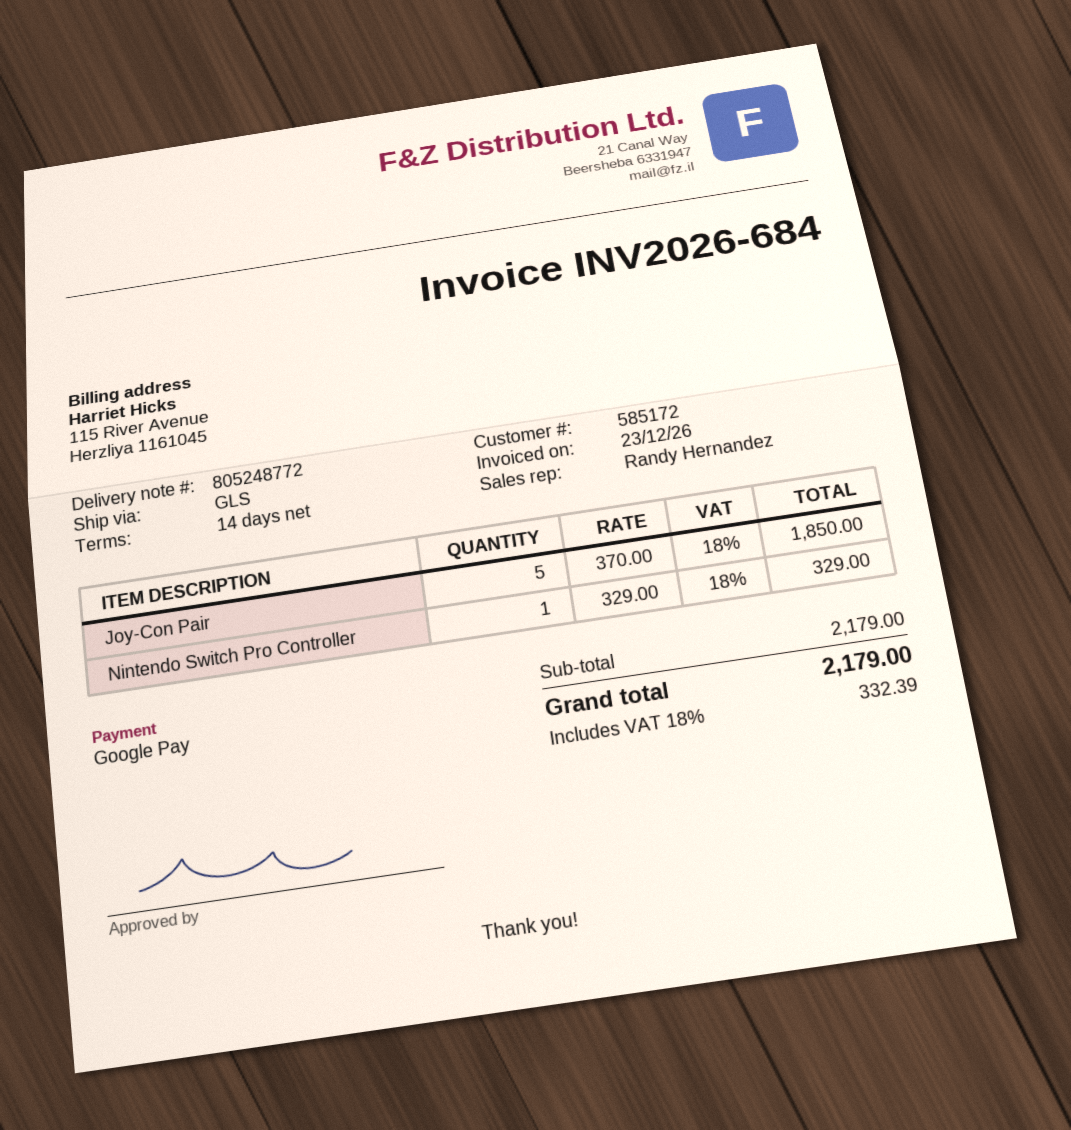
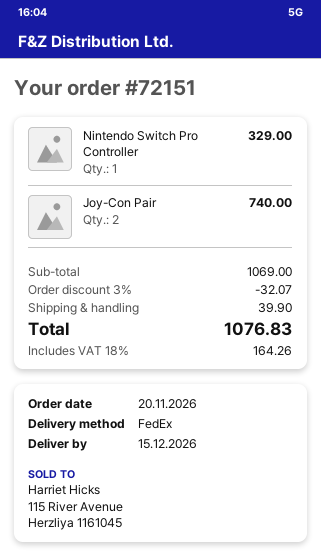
shipping method: GLS -> FedEx
Joy-Con Pair: 5 for 1850.00 -> 2 for 740.00
subtotal: 2179.00 -> 1069.00
discount: none -> 3% = 32.07
shipping: none -> 39.90
tax: 18% = 332.39 -> 18% = 164.26
total: 2179.00 -> 1076.83

